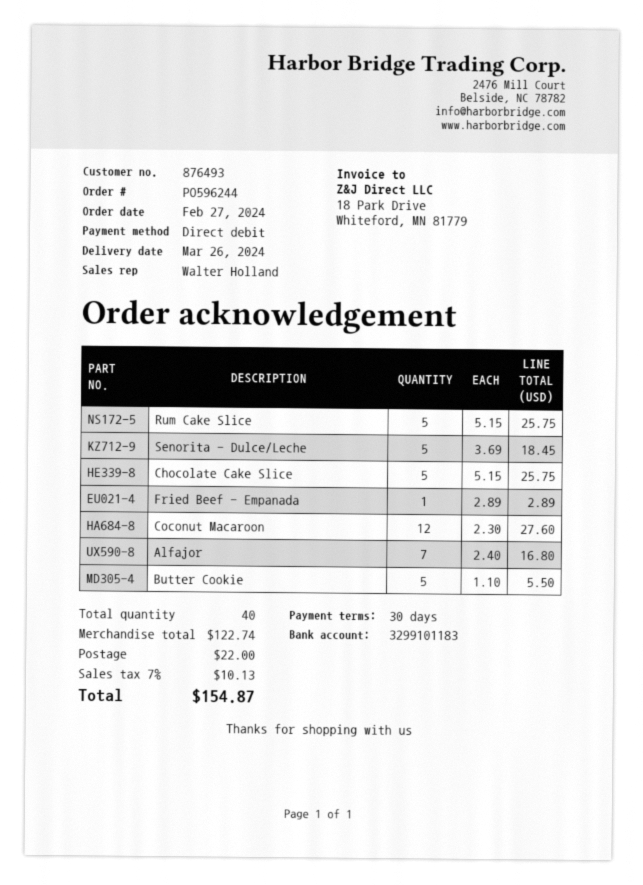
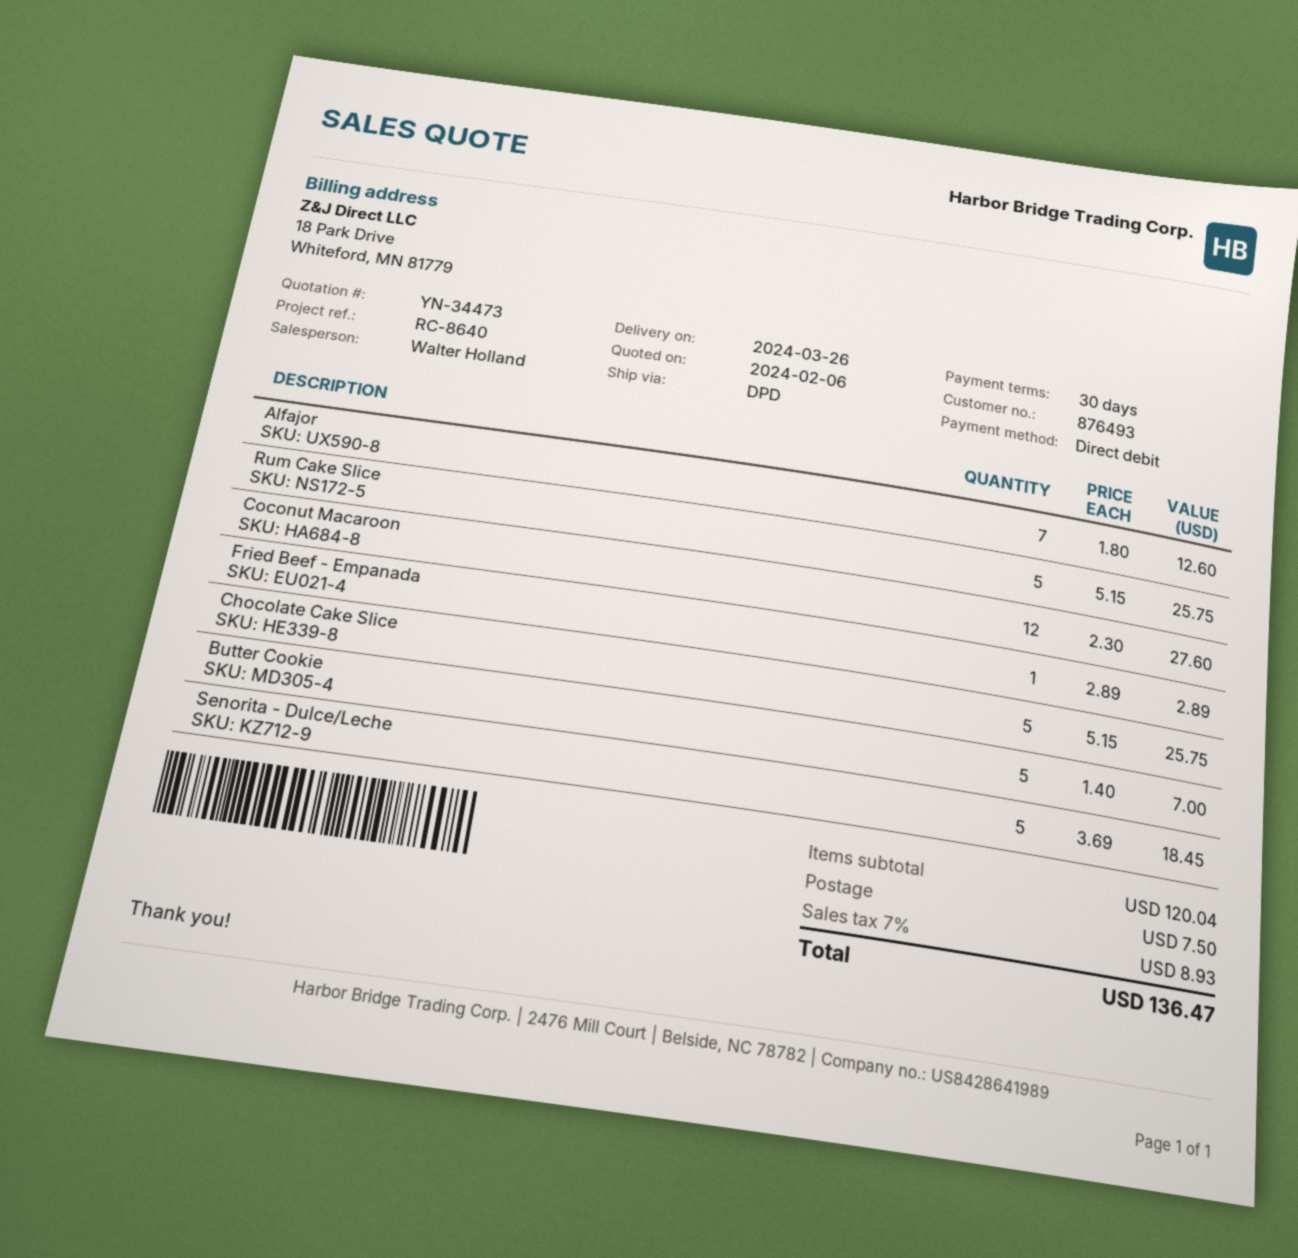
Alfajor: 7 x 2.40 = 16.80 -> 7 x 1.80 = 12.60
Butter Cookie: 5 x 1.10 = 5.50 -> 5 x 1.40 = 7.00
subtotal: 122.74 -> 120.04
shipping: 22.00 -> 7.50
tax: 7% = 10.13 -> 7% = 8.93
total: 154.87 -> 136.47

